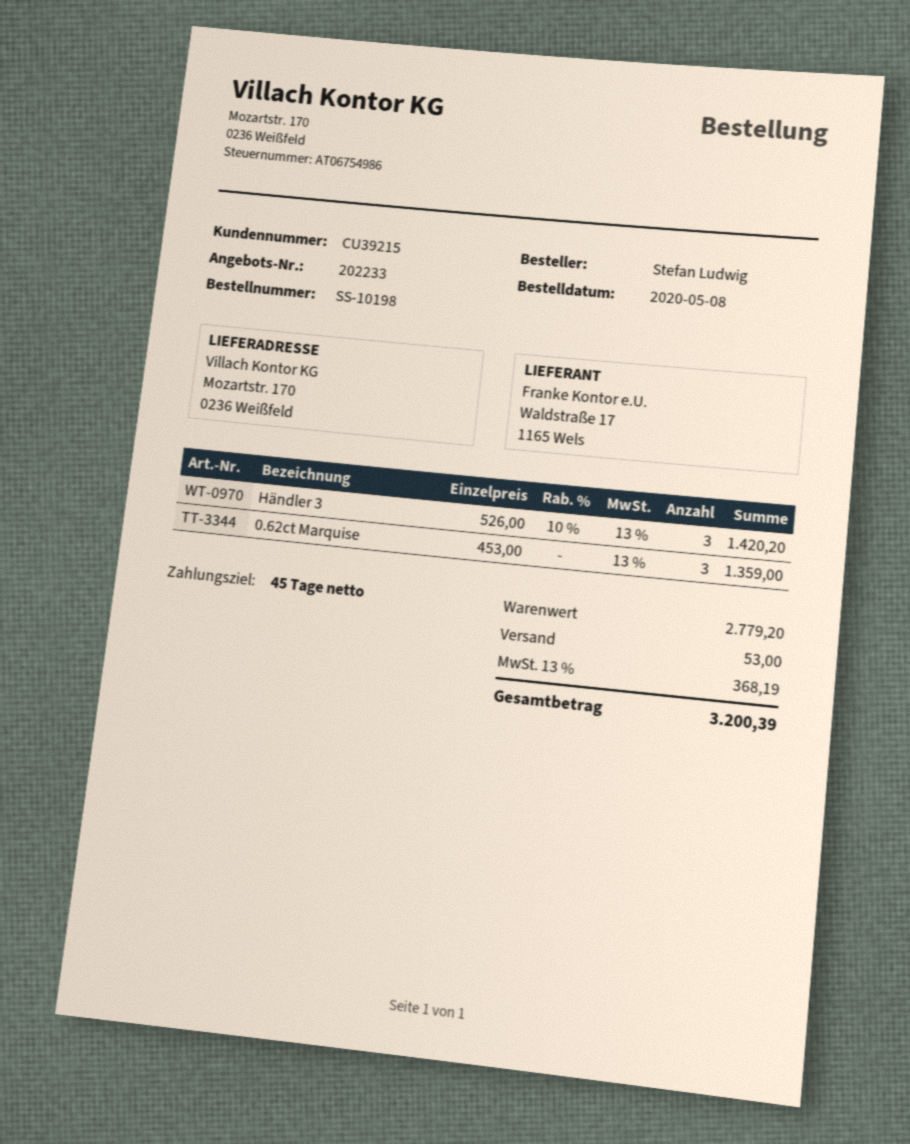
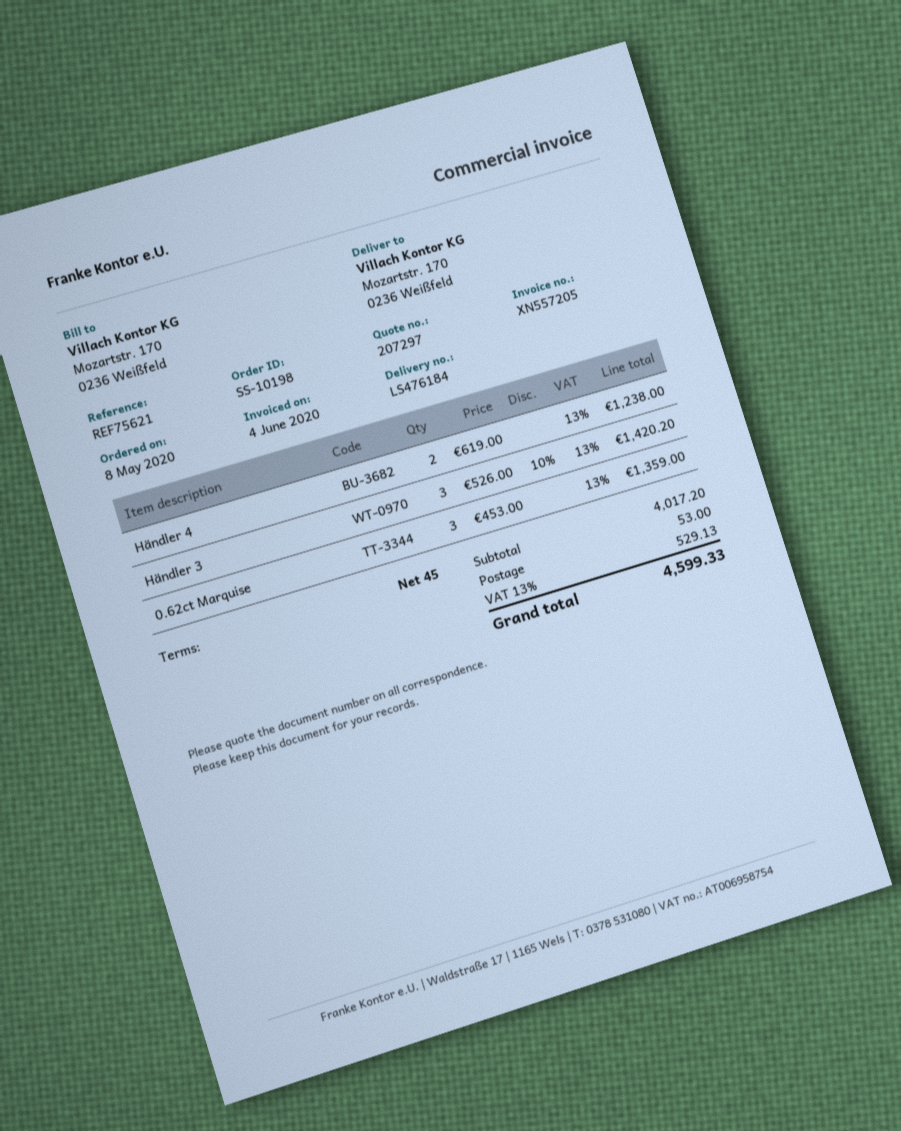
quote number: 202233 -> 207297
Händler 4: none -> 2 x 619.00 = 1238.00
subtotal: 2779.20 -> 4017.20
tax: 13% = 368.19 -> 13% = 529.13
total: 3200.39 -> 4599.33

